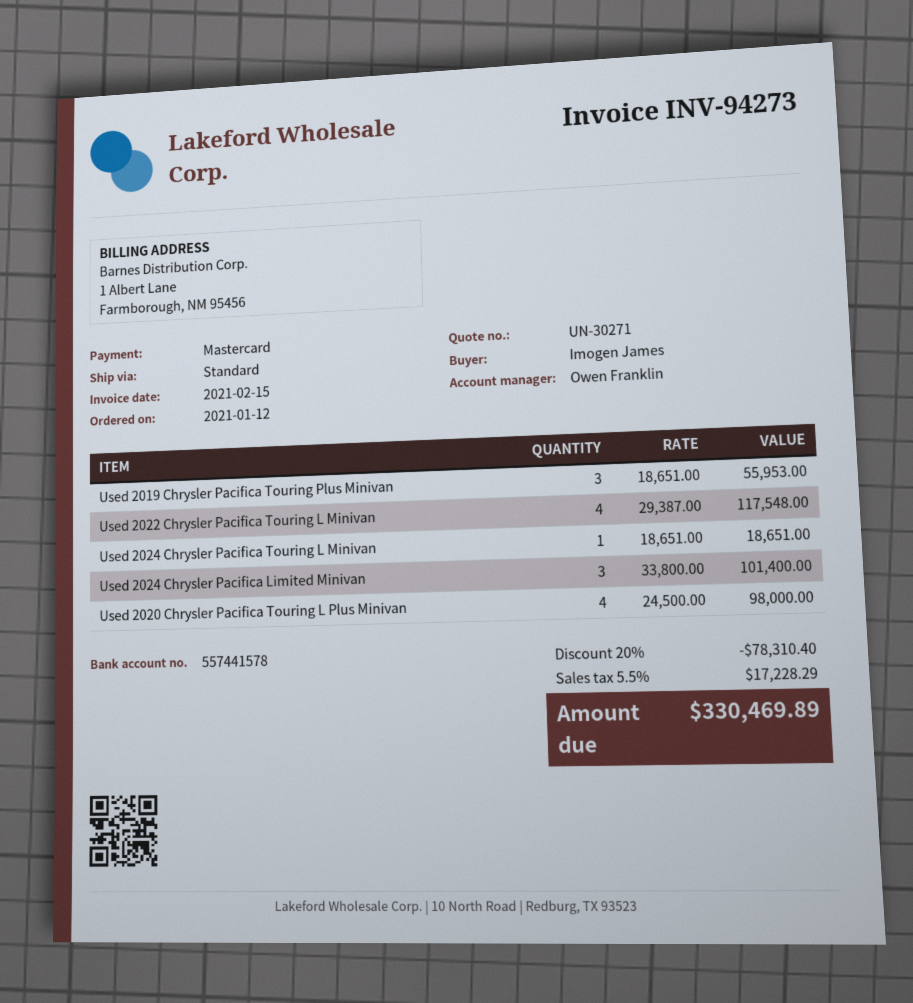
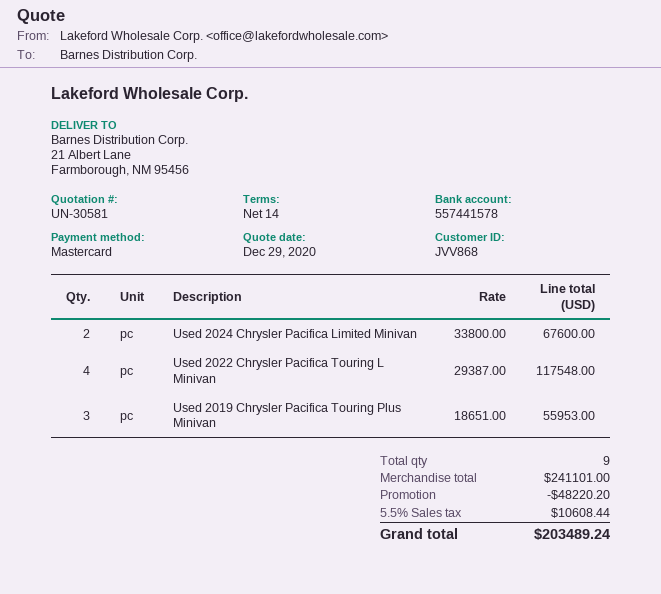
quote number: UN-30271 -> UN-30581
Used 2024 Chrysler Pacifica Touring L Minivan: 1 x 18651.00 = 18651.00 -> none
Used 2024 Chrysler Pacifica Limited Minivan: 3 x 33800.00 = 101400.00 -> 2 x 33800.00 = 67600.00
Used 2020 Chrysler Pacifica Touring L Plus Minivan: 4 x 24500.00 = 98000.00 -> none
discount: 78310.40 -> 48220.20
tax: 5.5% = 17228.29 -> 5.5% = 10608.44
total: 330469.89 -> 203489.24

